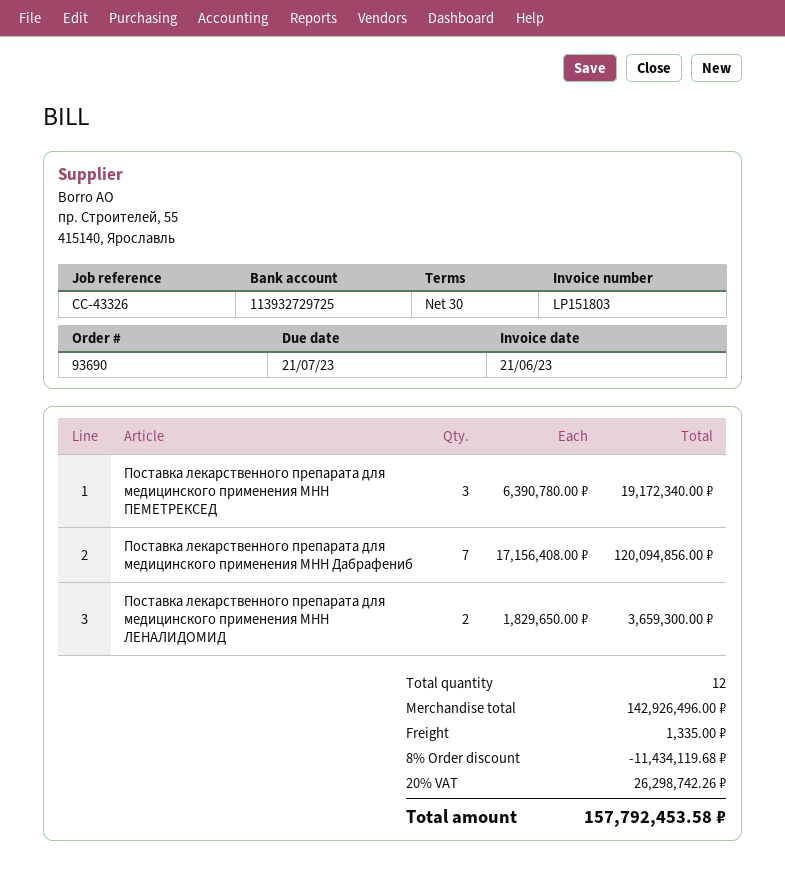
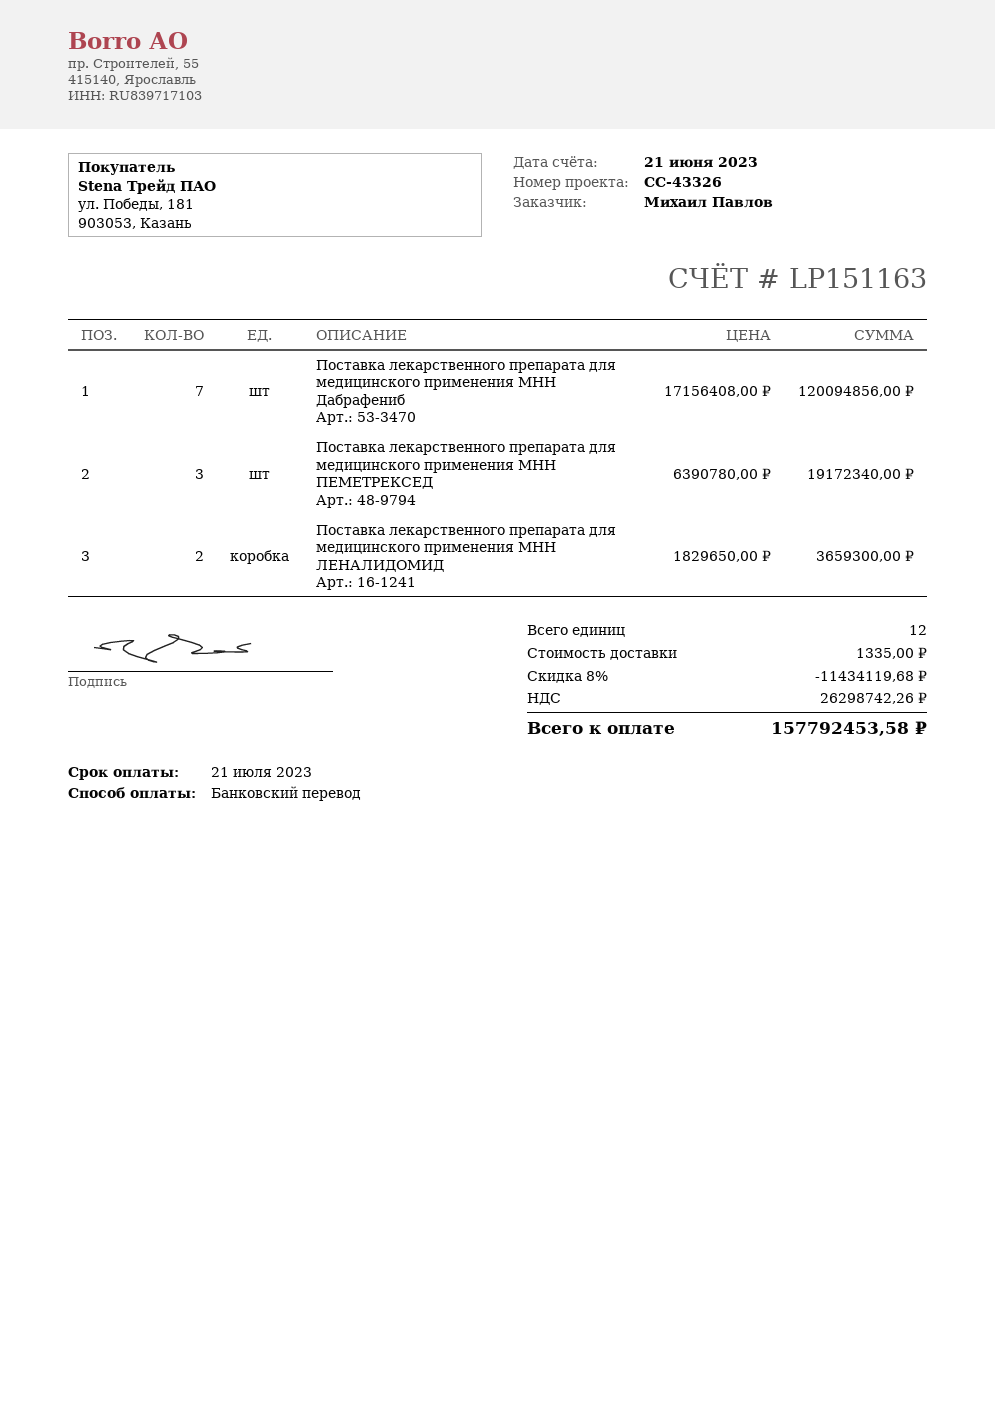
invoice number: LP151803 -> LP151163

